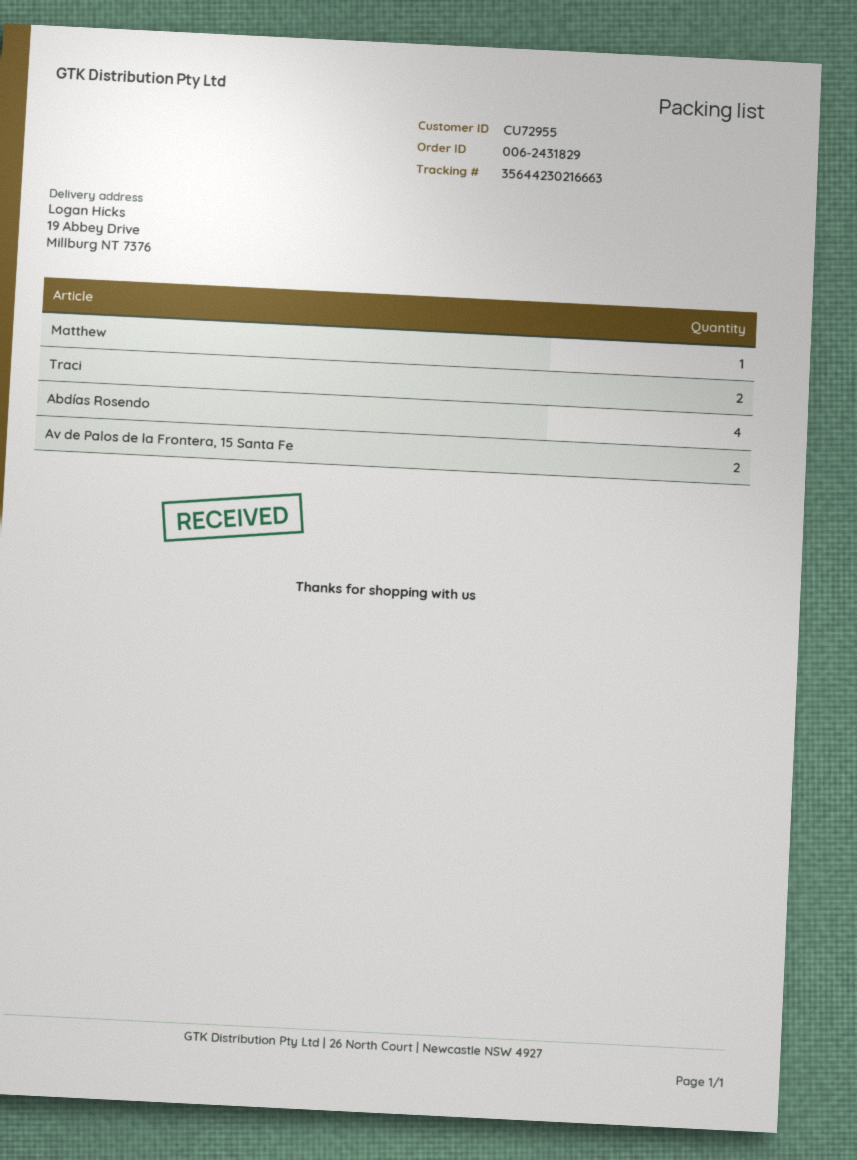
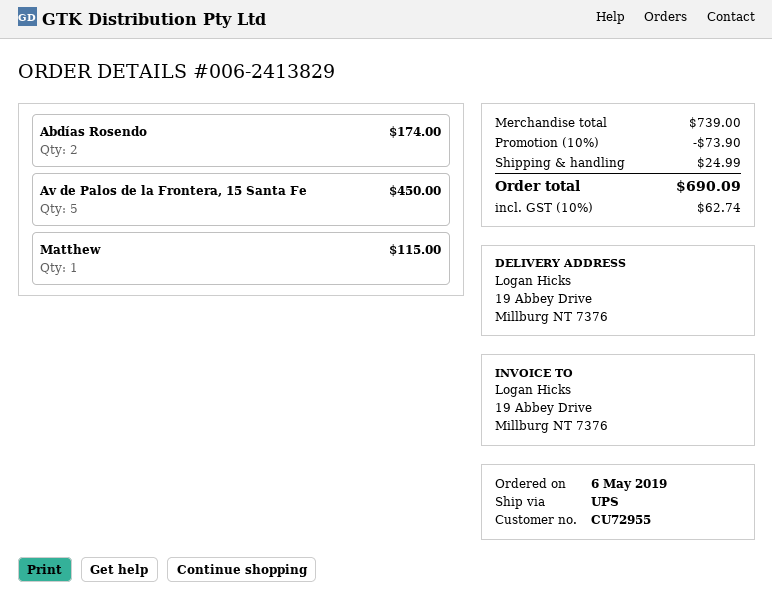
order number: 006-2431829 -> 006-2413829
Traci: 2 -> none
Abdías Rosendo: 4 -> 2
Av de Palos de la Frontera, 15 Santa Fe: 2 -> 5

